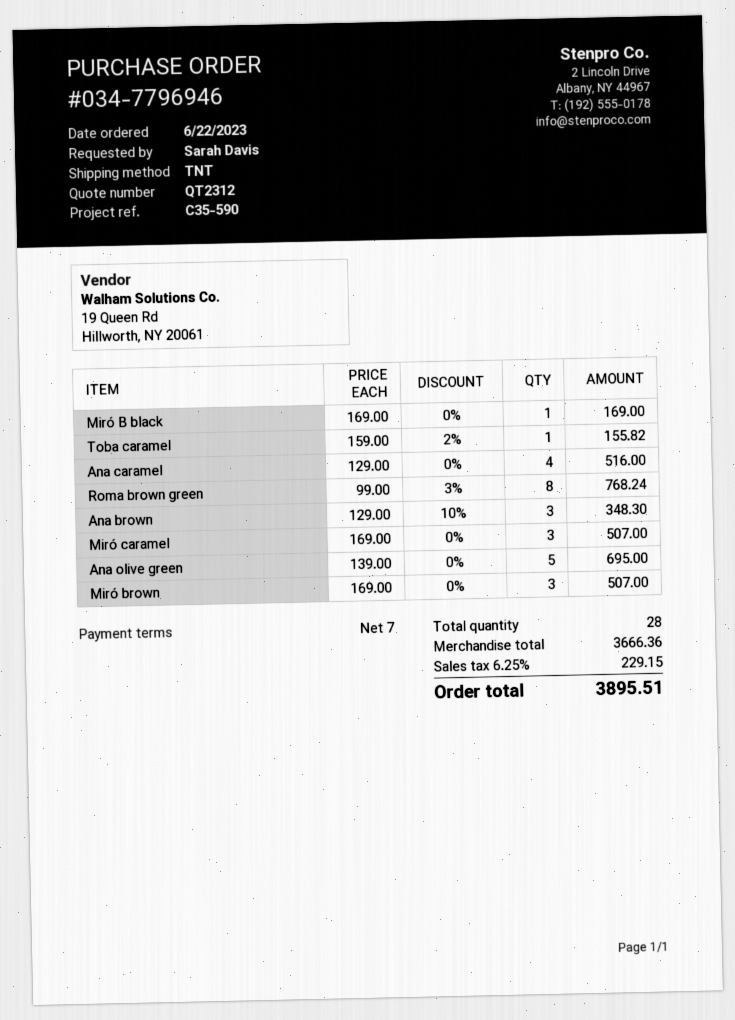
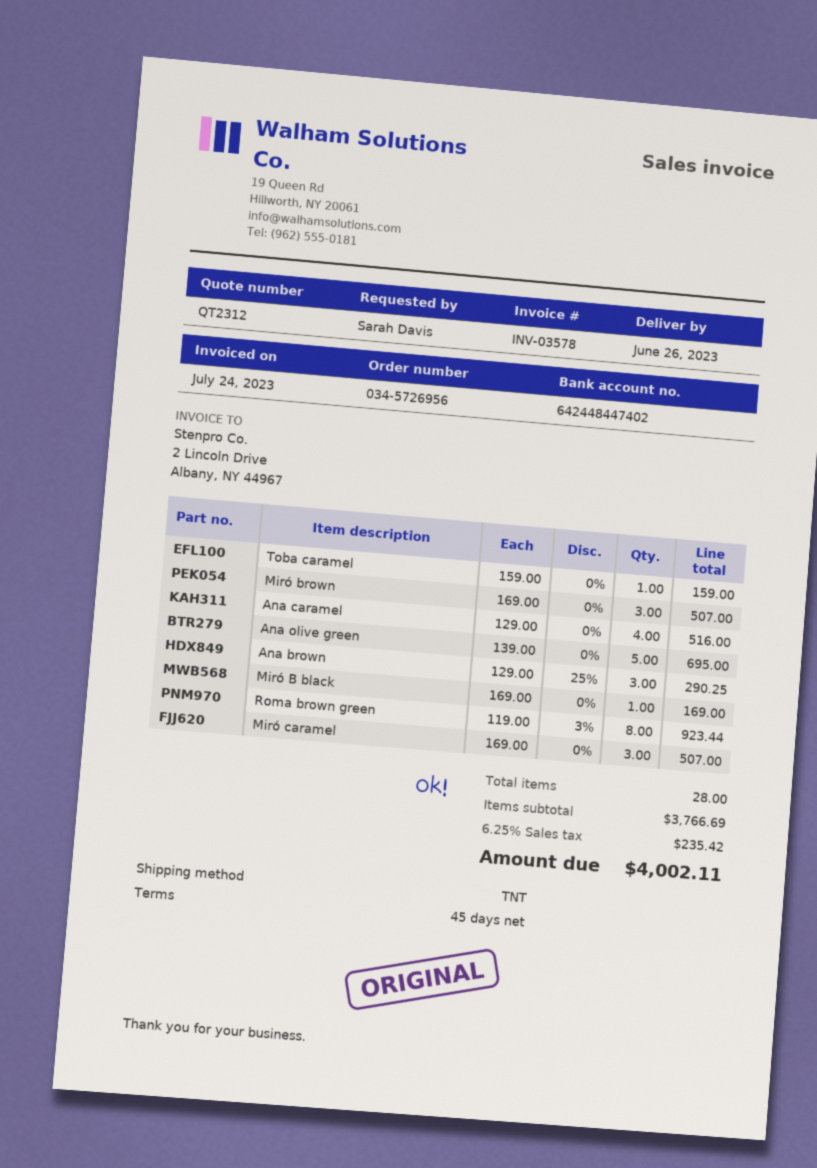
order number: 034-7796946 -> 034-5726956
payment terms: 7 days -> 45 days
Toba caramel: 1 x 159.00 - 2% = 155.82 -> 1 x 159.00 = 159.00
Roma brown green: 8 x 99.00 - 3% = 768.24 -> 8 x 119.00 - 3% = 923.44
Ana brown: 3 x 129.00 - 10% = 348.30 -> 3 x 129.00 - 25% = 290.25
subtotal: 3666.36 -> 3766.69
tax: 6.25% = 229.15 -> 6.25% = 235.42
total: 3895.51 -> 4002.11

